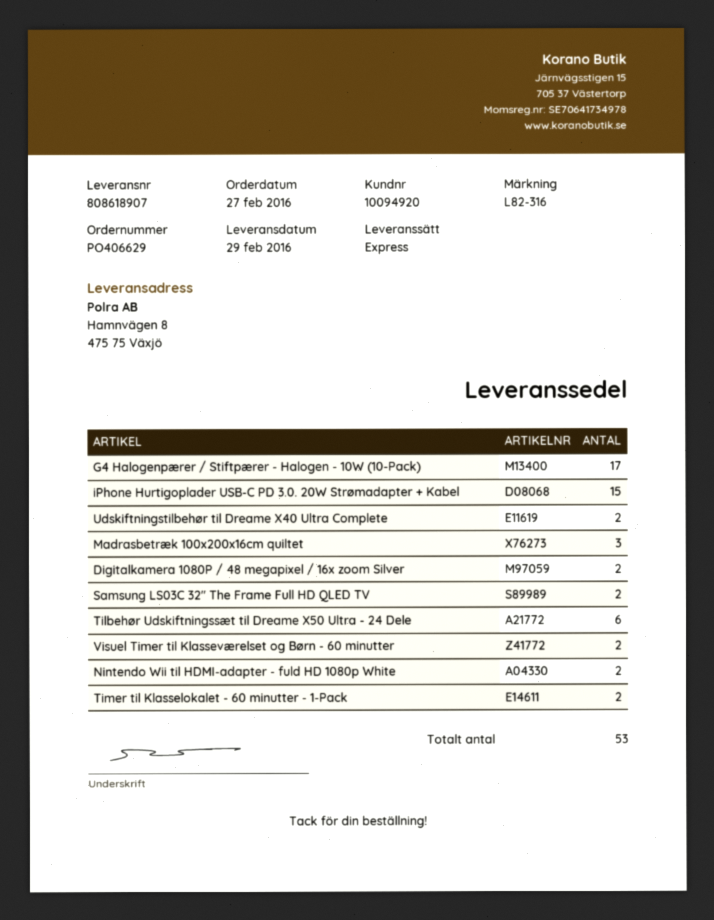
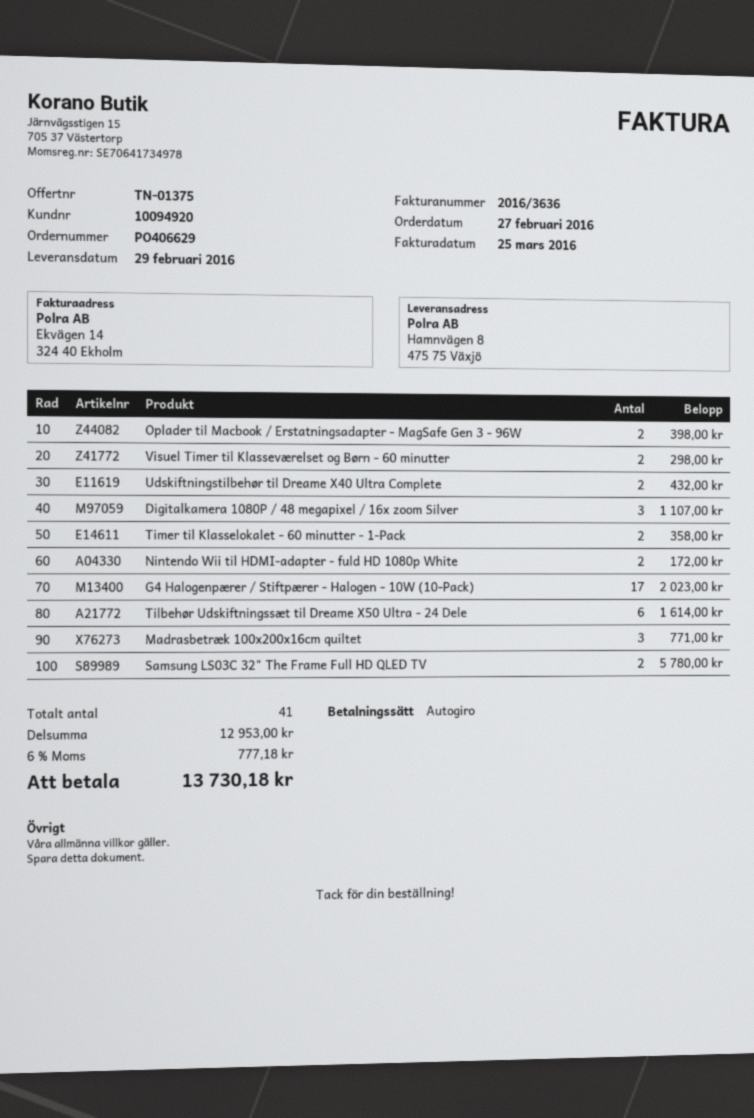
iPhone Hurtigoplader USB-C PD 3.0. 20W Strømadapter + Kabel: 15 -> none
Digitalkamera 1080P / 48 megapixel / 16x zoom Silver: 2 -> 3
Oplader til Macbook / Erstatningsadapter - MagSafe Gen 3 - 96W: none -> 2
total quantity: 53 -> 41

